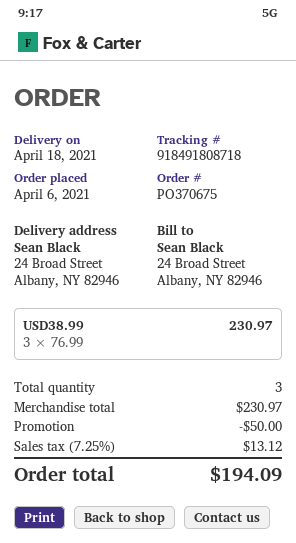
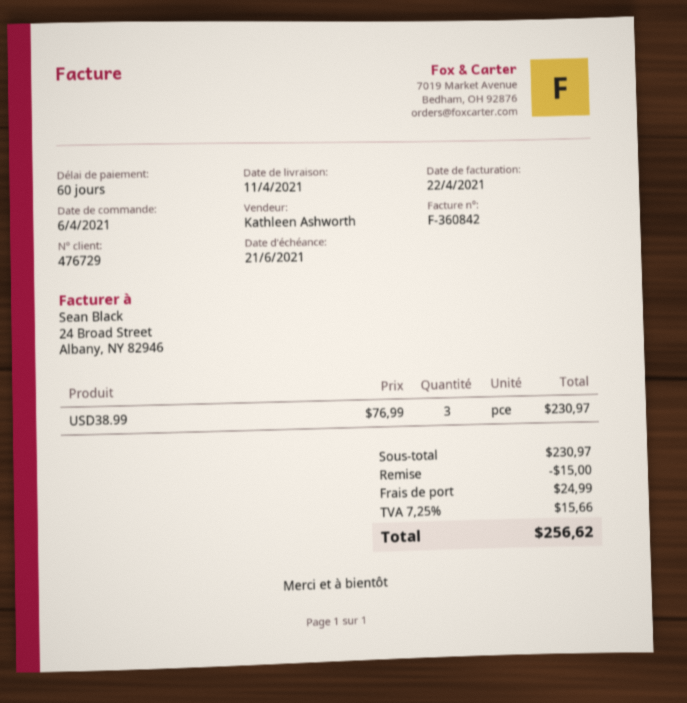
delivery date: 2021-04-18 -> 2021-04-11
discount: 50.00 -> 15.00
shipping: none -> 24.99
tax: 7.25% = 13.12 -> 7.25% = 15.66
total: 194.09 -> 256.62

